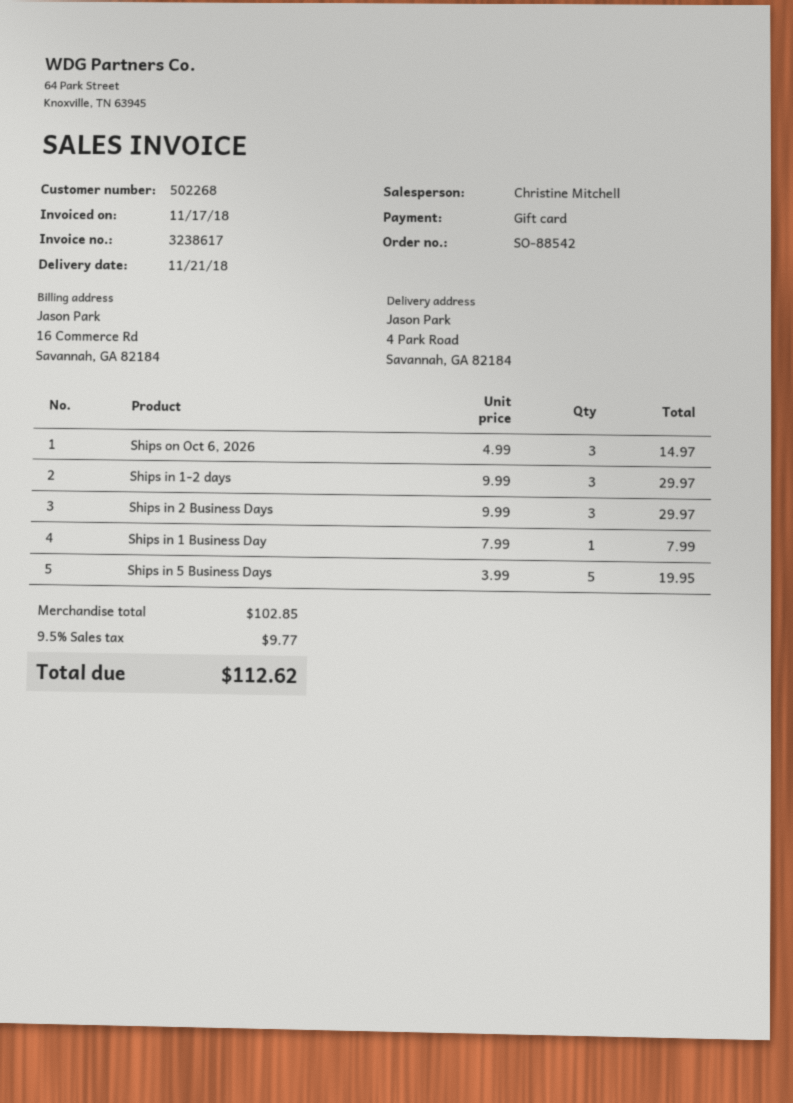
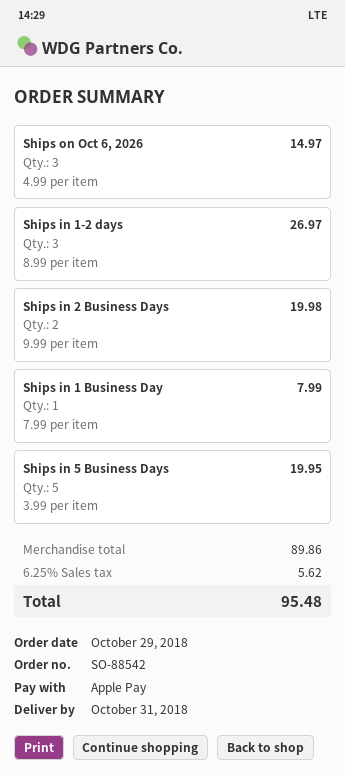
delivery date: 2018-11-21 -> 2018-10-31
payment method: gift card -> Apple Pay
Ships in 1-2 days: 3 x 9.99 = 29.97 -> 3 x 8.99 = 26.97
Ships in 2 Business Days: 3 x 9.99 = 29.97 -> 2 x 9.99 = 19.98
subtotal: 102.85 -> 89.86
tax: 9.5% = 9.77 -> 6.25% = 5.62
total: 112.62 -> 95.48

